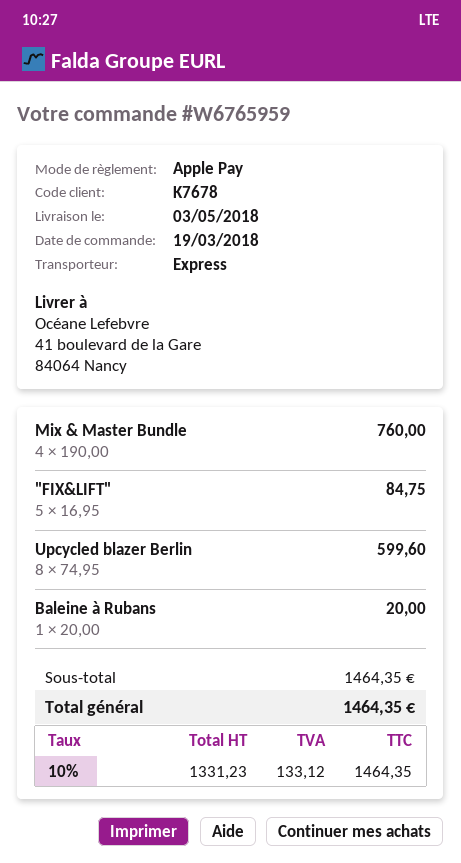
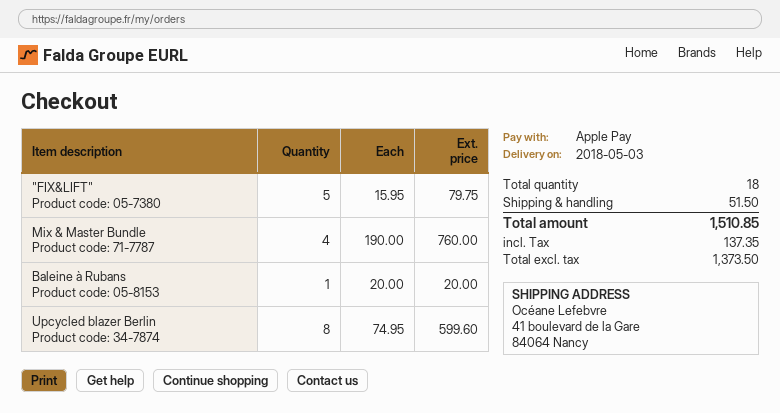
"FIX&LIFT": 5 x 16.95 = 84.75 -> 5 x 15.95 = 79.75
shipping: none -> 51.50
net: 1331.23 -> 1373.50
tax: 133.12 -> 137.35
total: 1464.35 -> 1510.85

